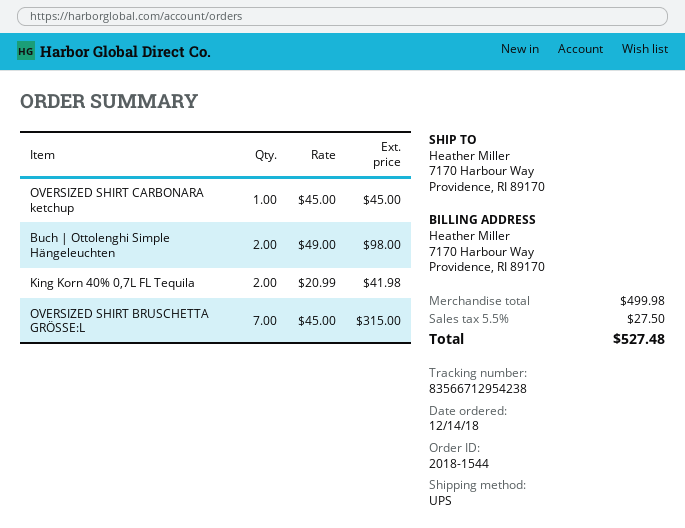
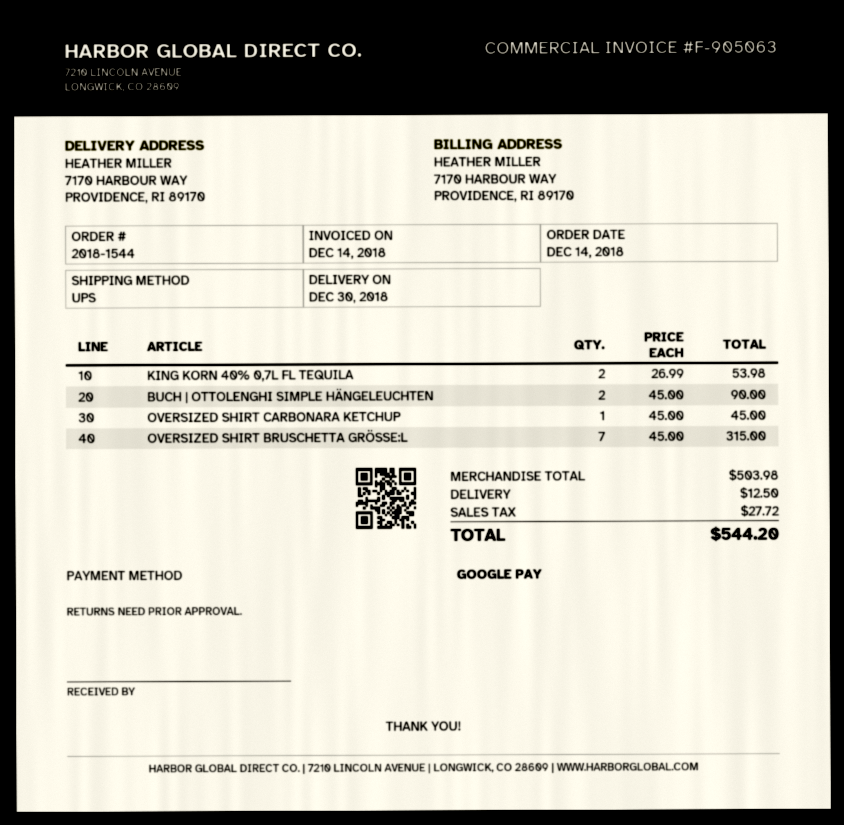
Buch | Ottolenghi Simple Hängeleuchten: 2 x 49.00 = 98.00 -> 2 x 45.00 = 90.00
King Korn 40% 0,7L FL Tequila: 2 x 20.99 = 41.98 -> 2 x 26.99 = 53.98
subtotal: 499.98 -> 503.98
shipping: none -> 12.50
tax: 27.50 -> 27.72
total: 527.48 -> 544.20

